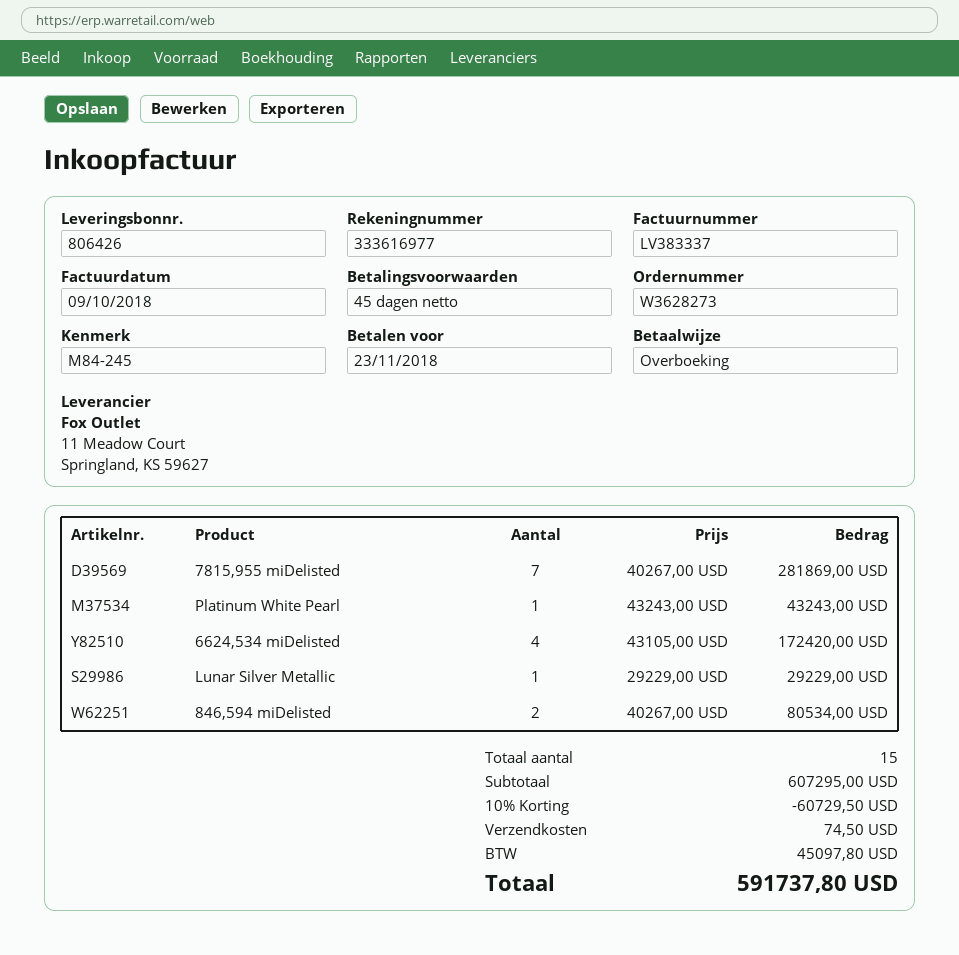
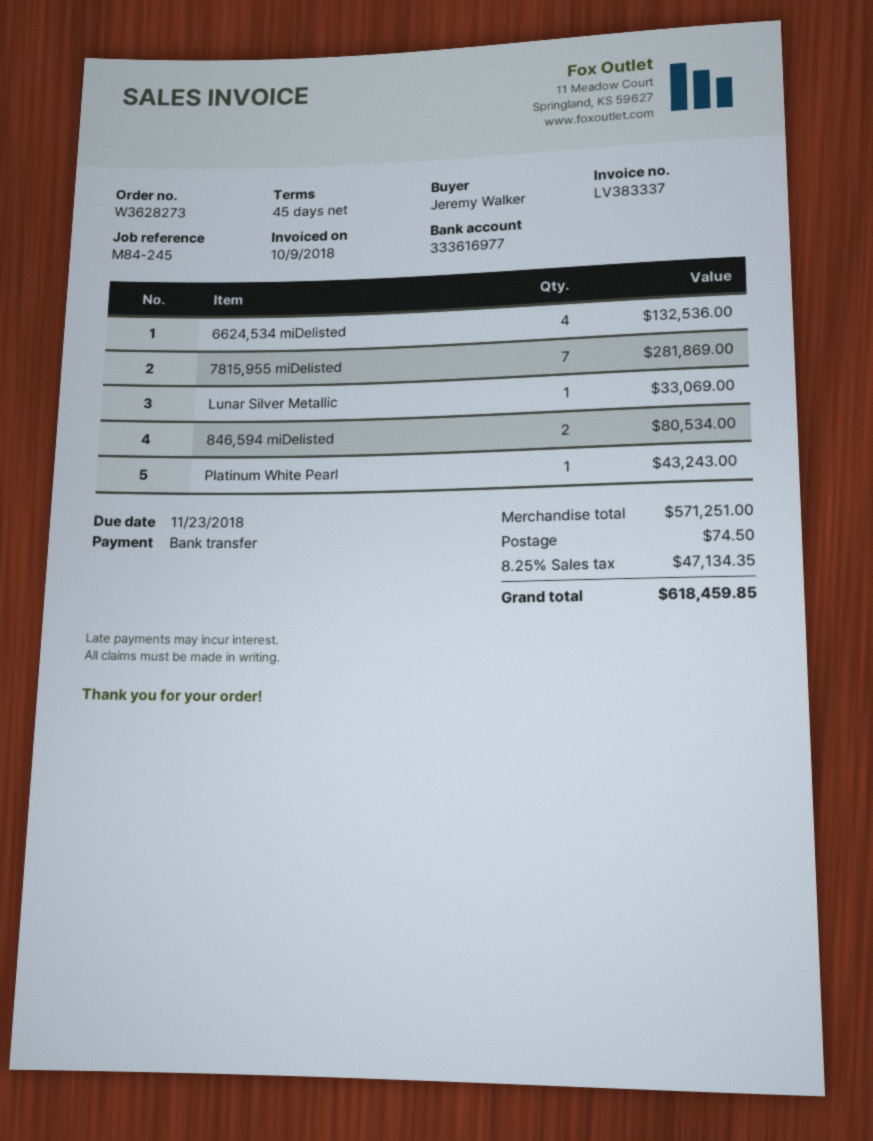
6624,534 miDelisted: 4 for 172420.00 -> 4 for 132536.00
Lunar Silver Metallic: 1 for 29229.00 -> 1 for 33069.00
subtotal: 607295.00 -> 571251.00
discount: 10% = 60729.50 -> none
tax: 45097.80 -> 47134.35
total: 591737.80 -> 618459.85

